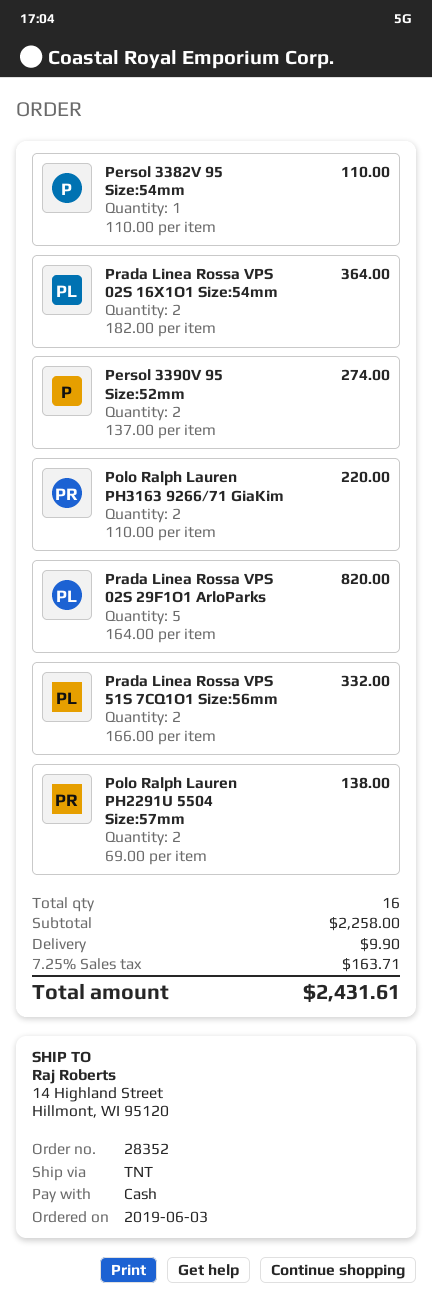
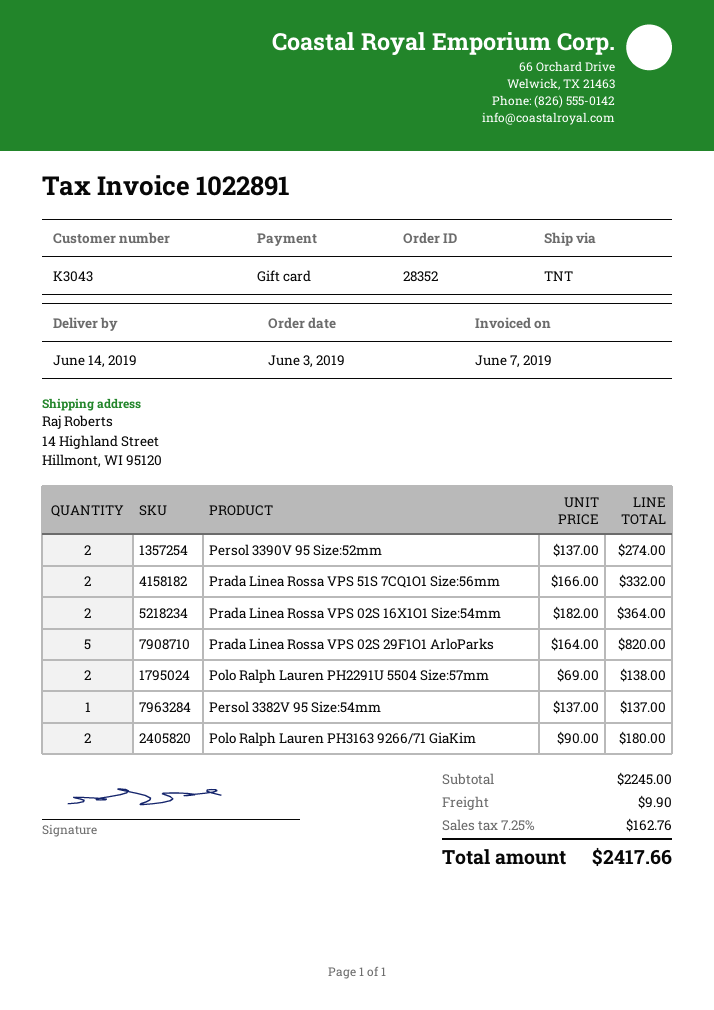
payment method: cash -> gift card
Persol 3382V 95 Size:54mm: 1 x 110.00 = 110.00 -> 1 x 137.00 = 137.00
Polo Ralph Lauren PH3163 9266/71 GiaKim: 2 x 110.00 = 220.00 -> 2 x 90.00 = 180.00
subtotal: 2258.00 -> 2245.00
tax: 7.25% = 163.71 -> 7.25% = 162.76
total: 2431.61 -> 2417.66

